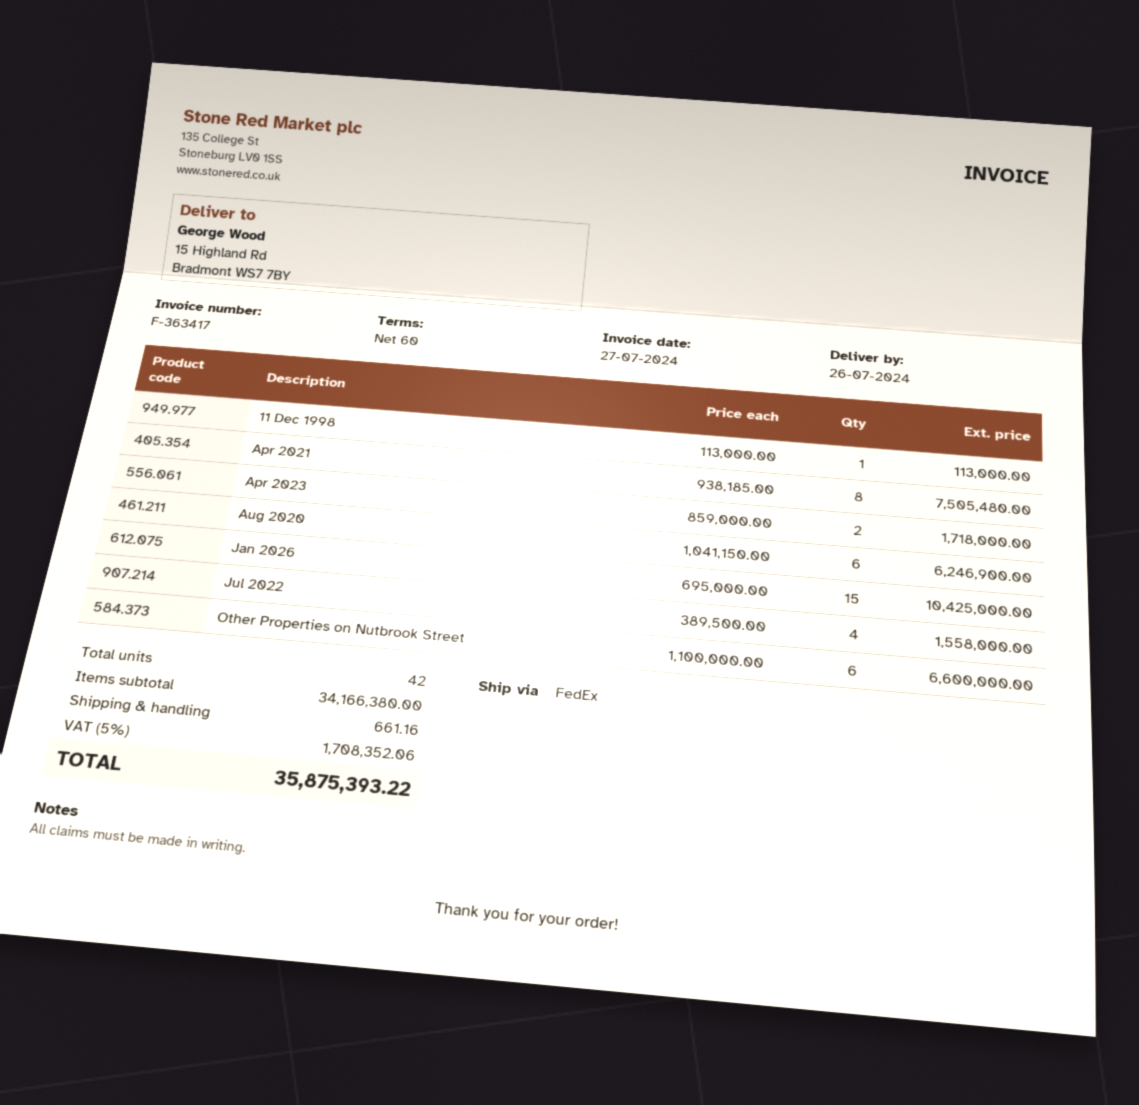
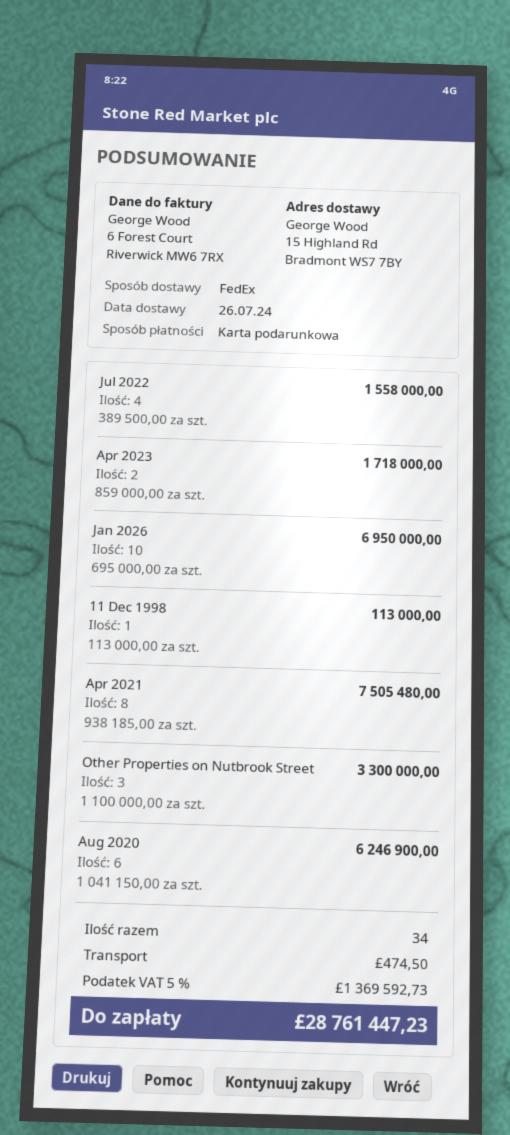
Jan 2026: 15 x 695000.00 = 10425000.00 -> 10 x 695000.00 = 6950000.00
Other Properties on Nutbrook Street: 6 x 1100000.00 = 6600000.00 -> 3 x 1100000.00 = 3300000.00
total quantity: 42 -> 34
shipping: 661.16 -> 474.50
tax: 5% = 1708352.06 -> 5% = 1369592.73
total: 35875393.22 -> 28761447.23

